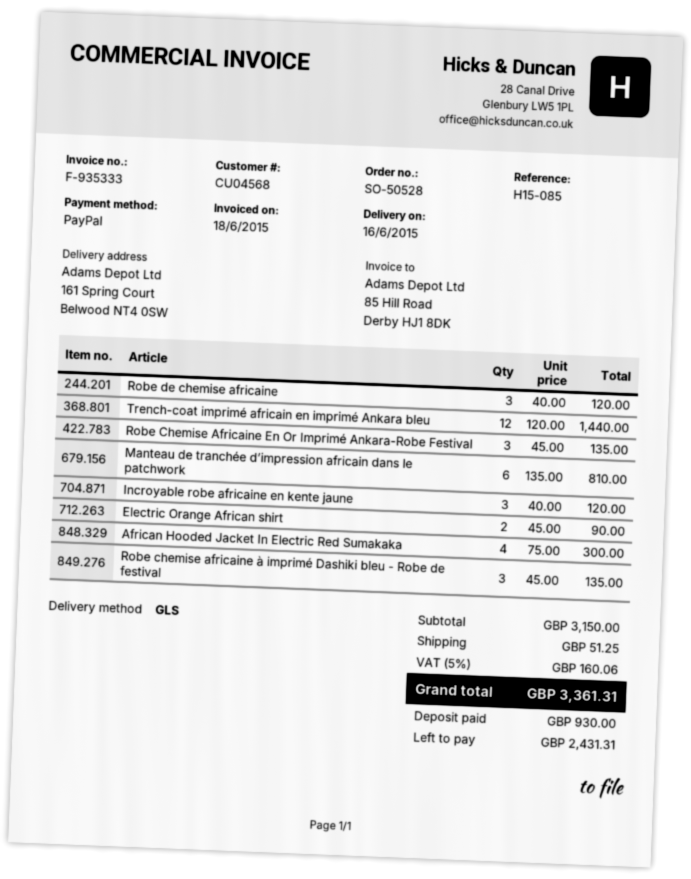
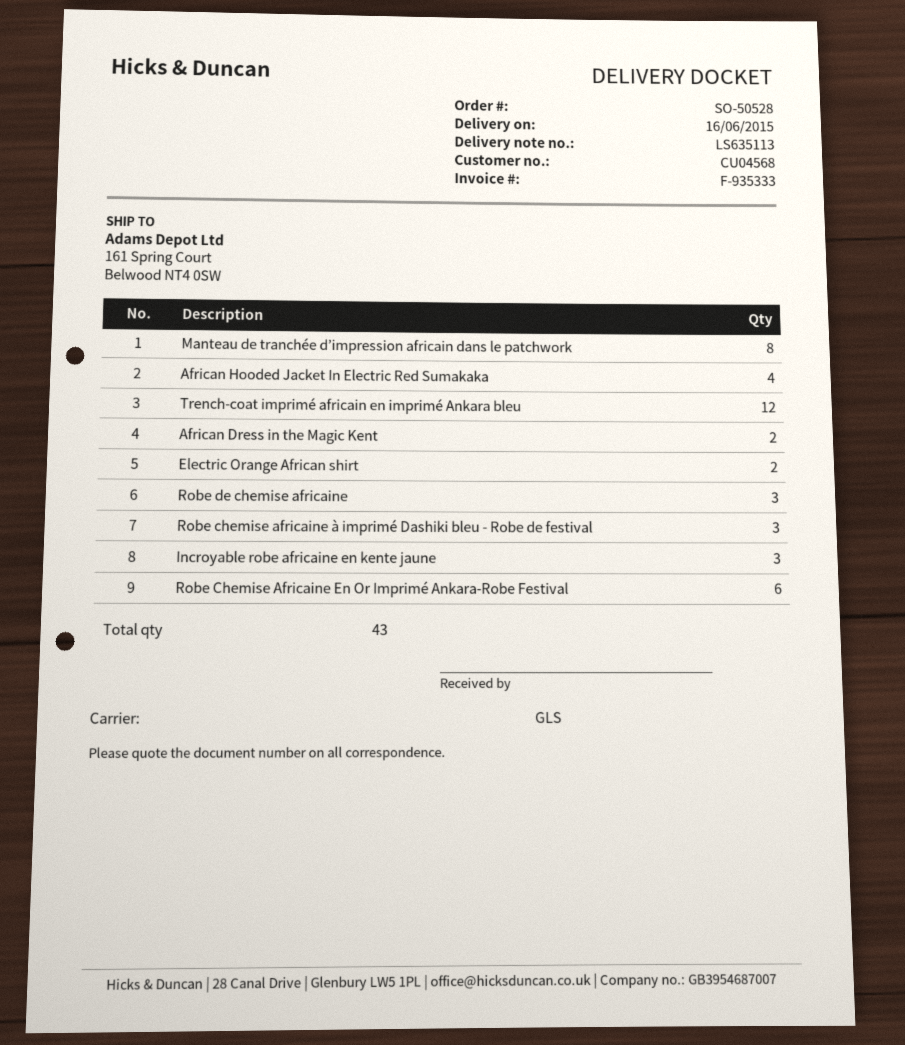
Robe Chemise Africaine En Or Imprimé Ankara-Robe Festival: 3 -> 6
Manteau de tranchée d’impression africain dans le patchwork: 6 -> 8
African Dress in the Magic Kent: none -> 2

